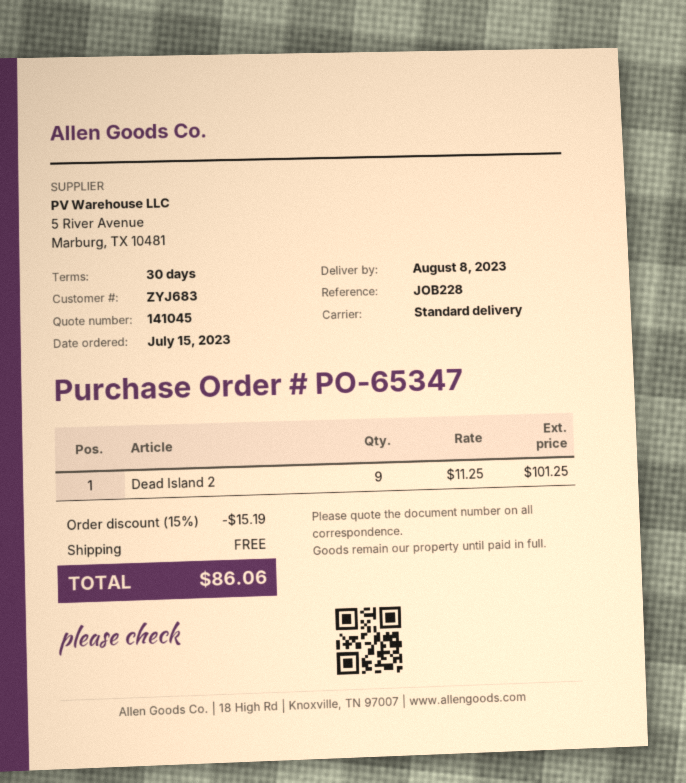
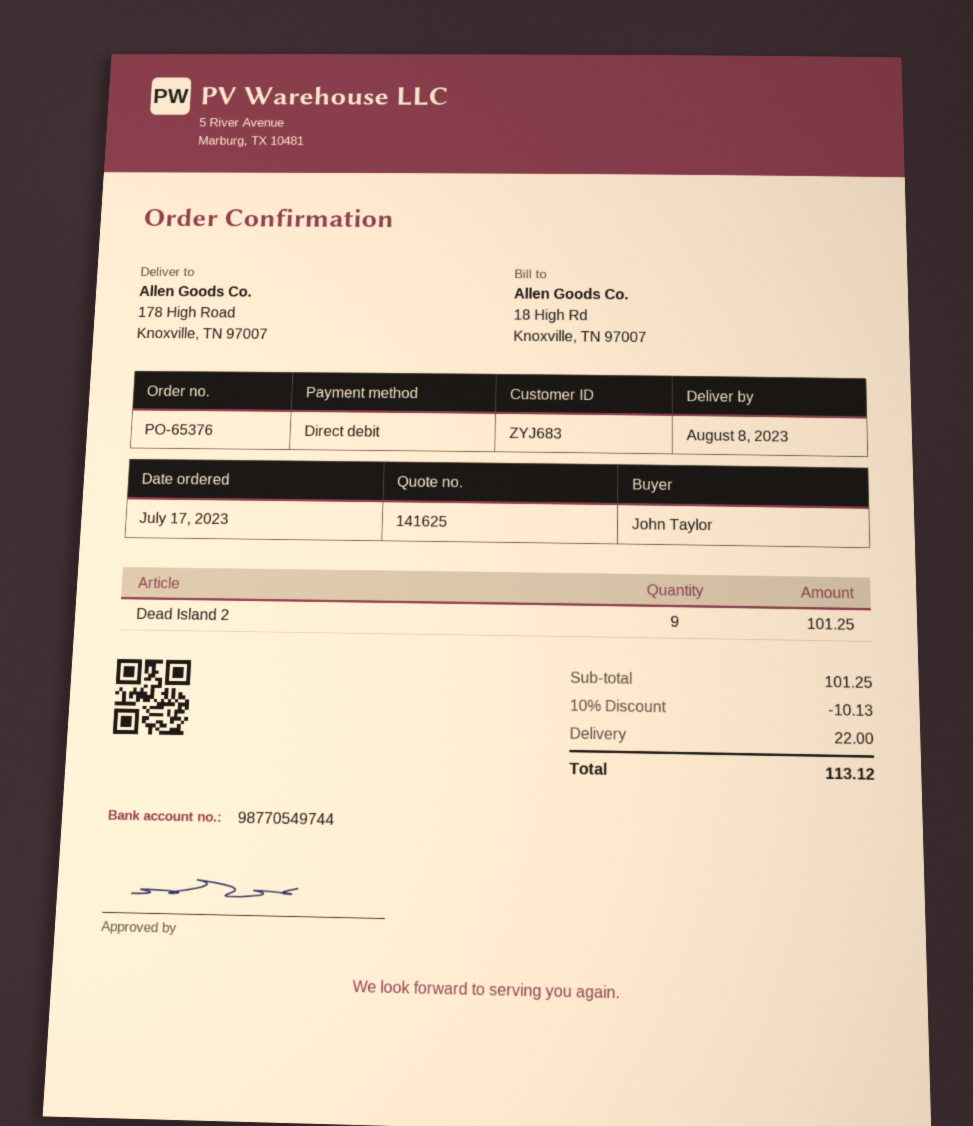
quote number: 141045 -> 141625
order number: PO-65347 -> PO-65376
order date: 2023-07-15 -> 2023-07-17
discount: 15% = 15.19 -> 10% = 10.13
shipping: 0.00 -> 22.00
total: 86.06 -> 113.12

